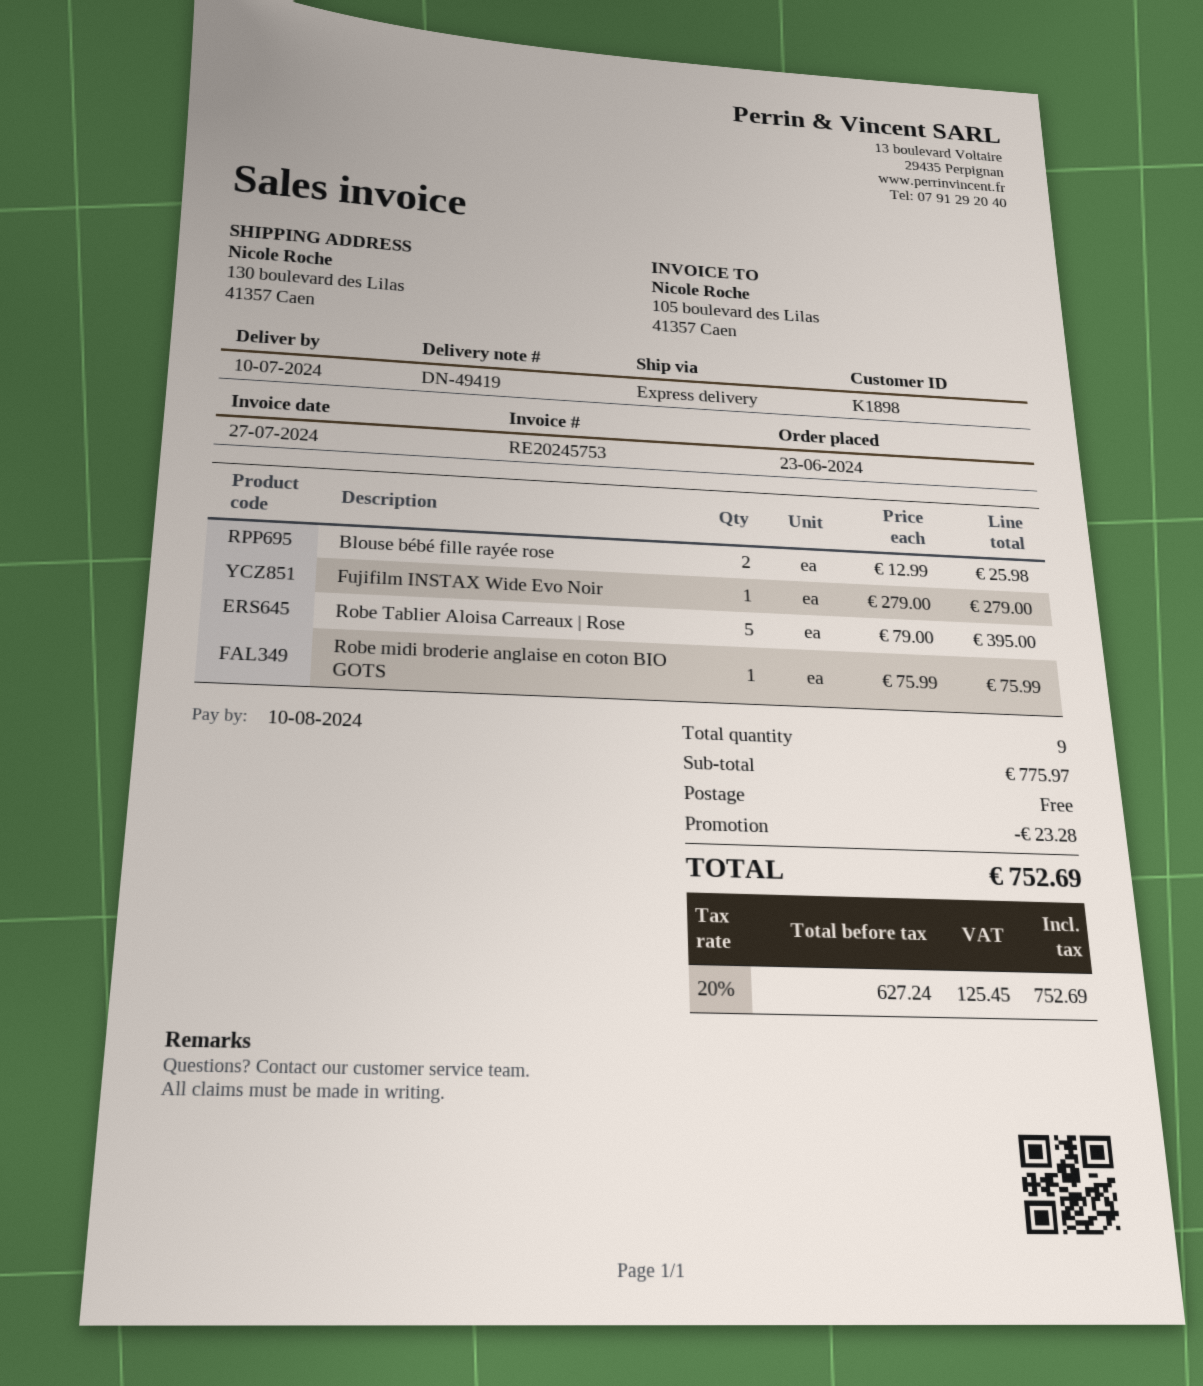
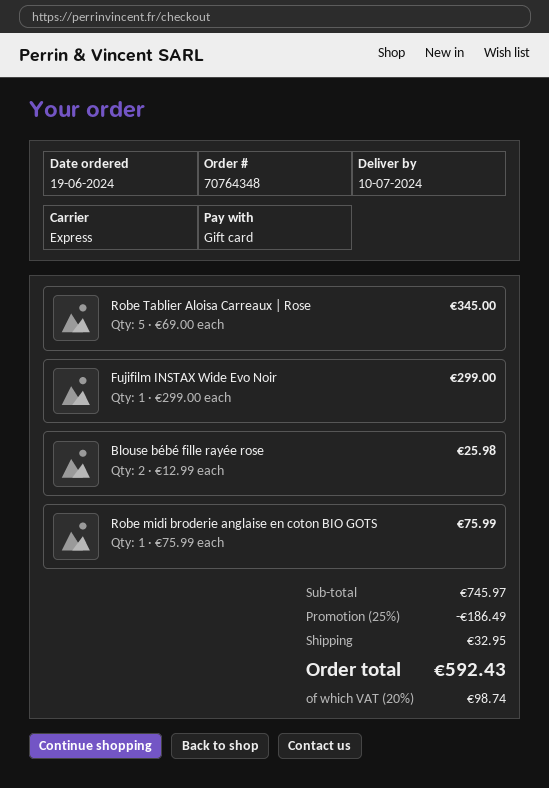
order date: 2024-06-23 -> 2024-06-19
Fujifilm INSTAX Wide Evo Noir: 1 x 279.00 = 279.00 -> 1 x 299.00 = 299.00
Robe Tablier Aloisa Carreaux | Rose: 5 x 79.00 = 395.00 -> 5 x 69.00 = 345.00
subtotal: 775.97 -> 745.97
discount: 23.28 -> 186.49
shipping: 0.00 -> 32.95
tax: 20% = 125.45 -> 20% = 98.74
total: 752.69 -> 592.43

